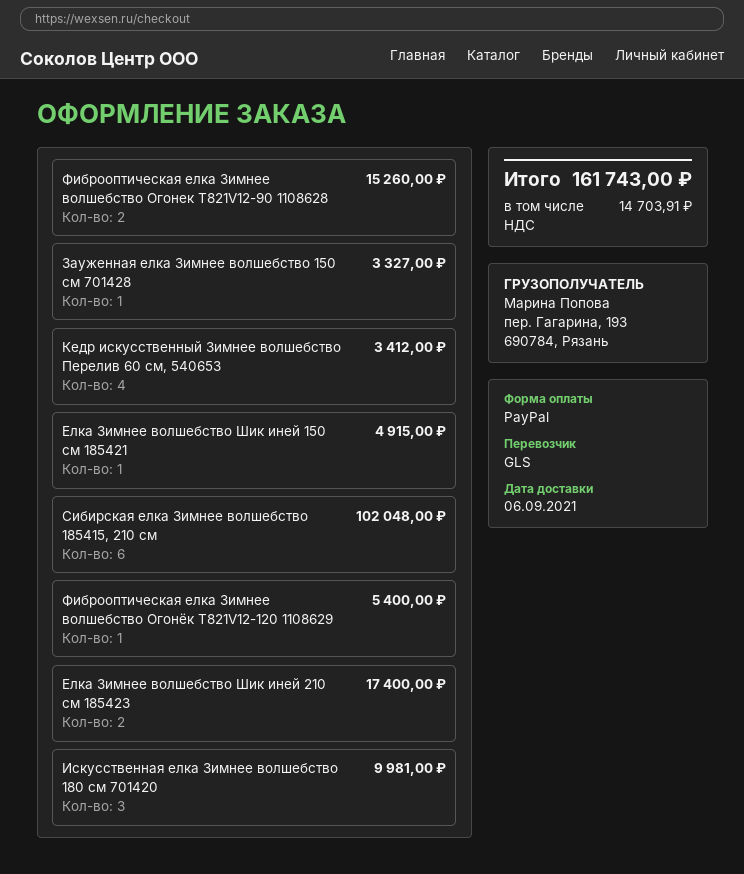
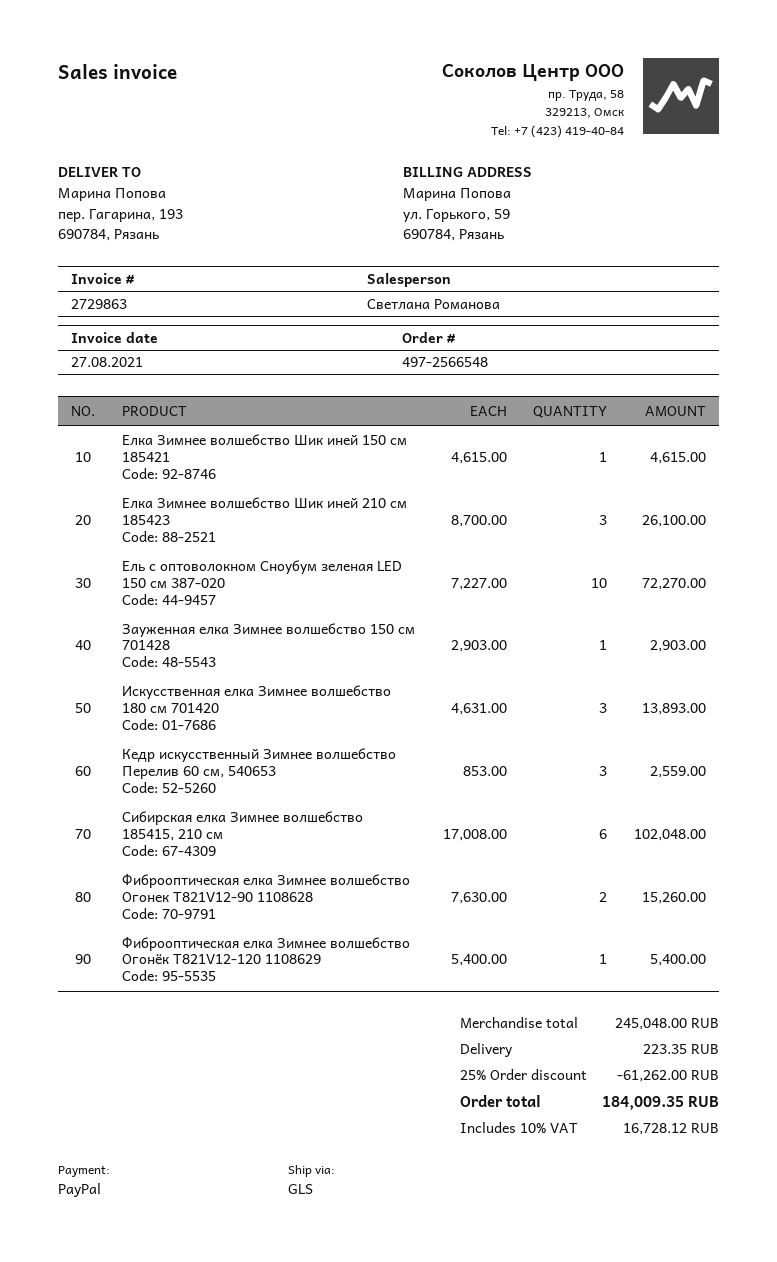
Зауженная елка Зимнее волшебство 150 см 701428: 1 for 3327.00 -> 1 for 2903.00
Кедр искусственный Зимнее волшебство Перелив 60 см, 540653: 4 for 3412.00 -> 3 for 2559.00
Елка Зимнее волшебство Шик иней 150 см 185421: 1 for 4915.00 -> 1 for 4615.00
Елка Зимнее волшебство Шик иней 210 см 185423: 2 for 17400.00 -> 3 for 26100.00
Искусственная елка Зимнее волшебство 180 см 701420: 3 for 9981.00 -> 3 for 13893.00
Ель с оптоволокном Сноубум зеленая LED 150 см 387-020: none -> 10 for 72270.00
discount: none -> 25% = 61262.00
shipping: none -> 223.35
tax: 14703.91 -> 16728.12
total: 161743.00 -> 184009.35

